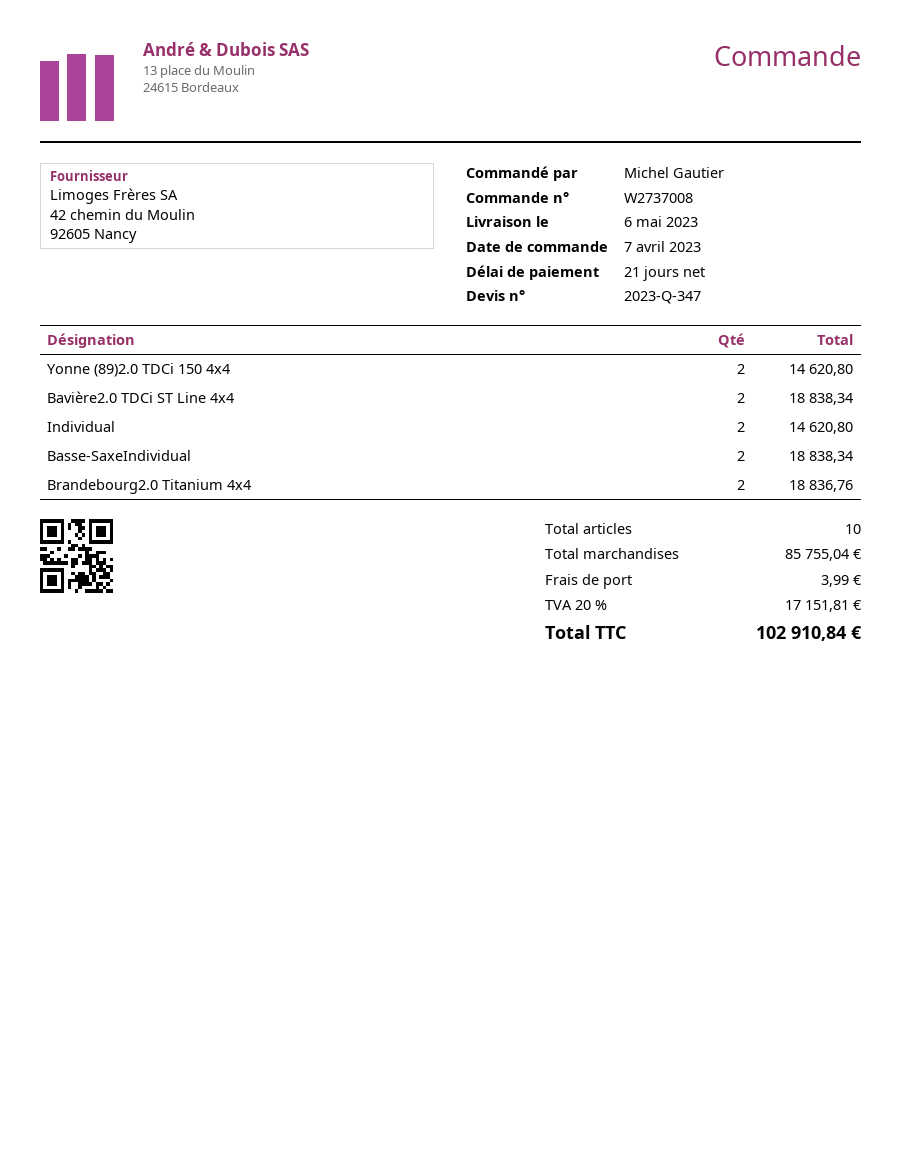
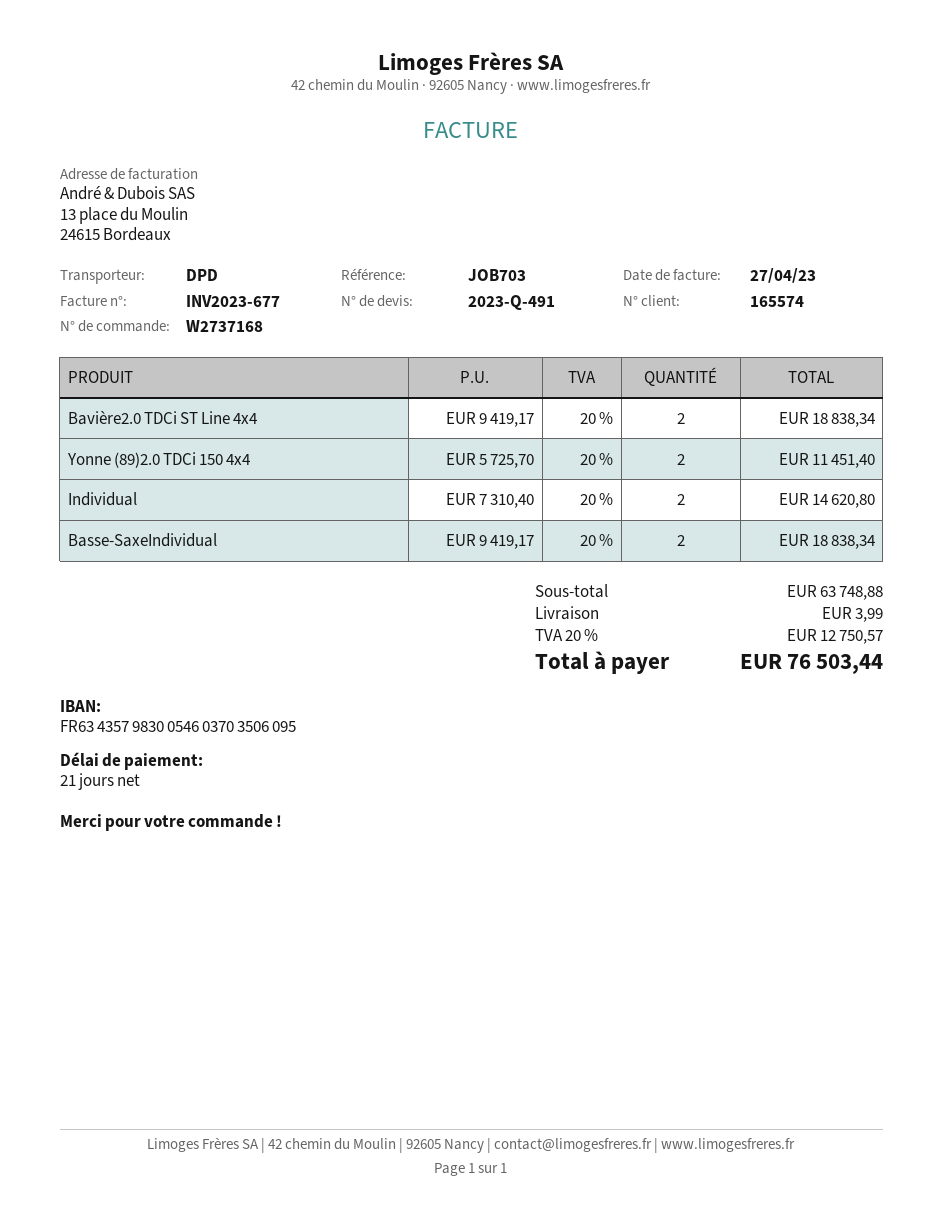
quote number: 2023-Q-347 -> 2023-Q-491
order number: W2737008 -> W2737168
Yonne (89)2.0 TDCi 150 4x4: 2 for 14620.80 -> 2 for 11451.40
Brandebourg2.0 Titanium 4x4: 2 for 18836.76 -> none
subtotal: 85755.04 -> 63748.88
tax: 20% = 17151.81 -> 20% = 12750.57
total: 102910.84 -> 76503.44

